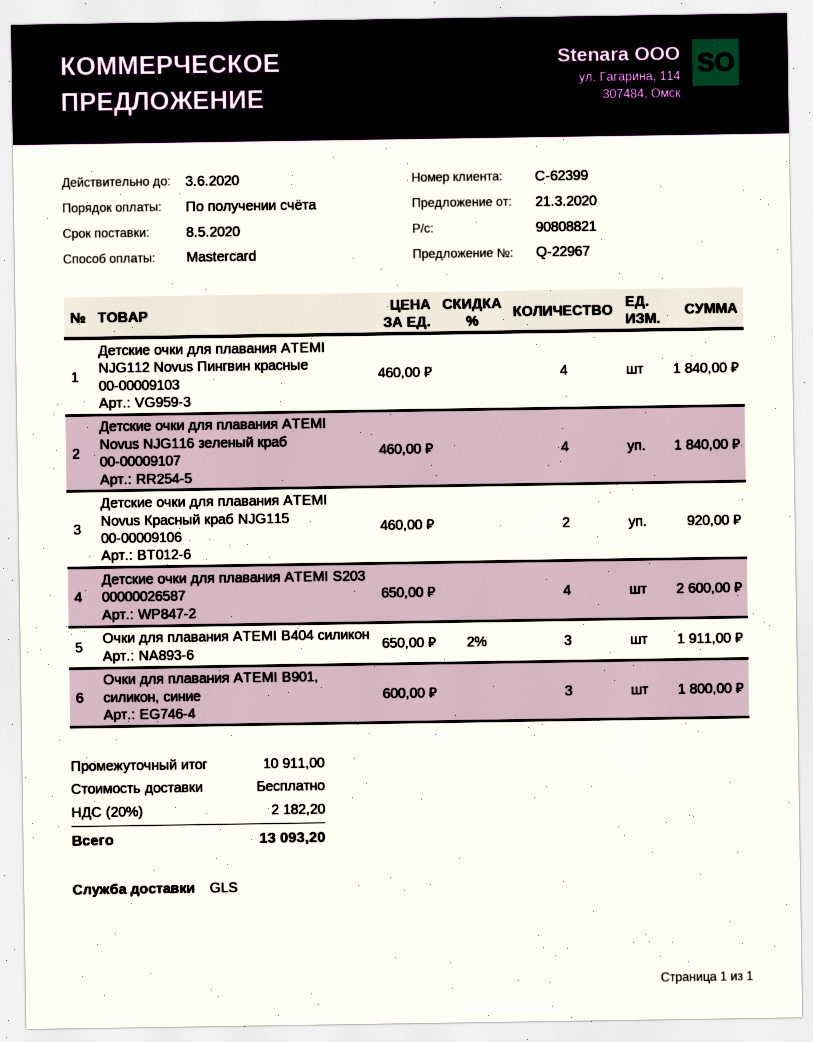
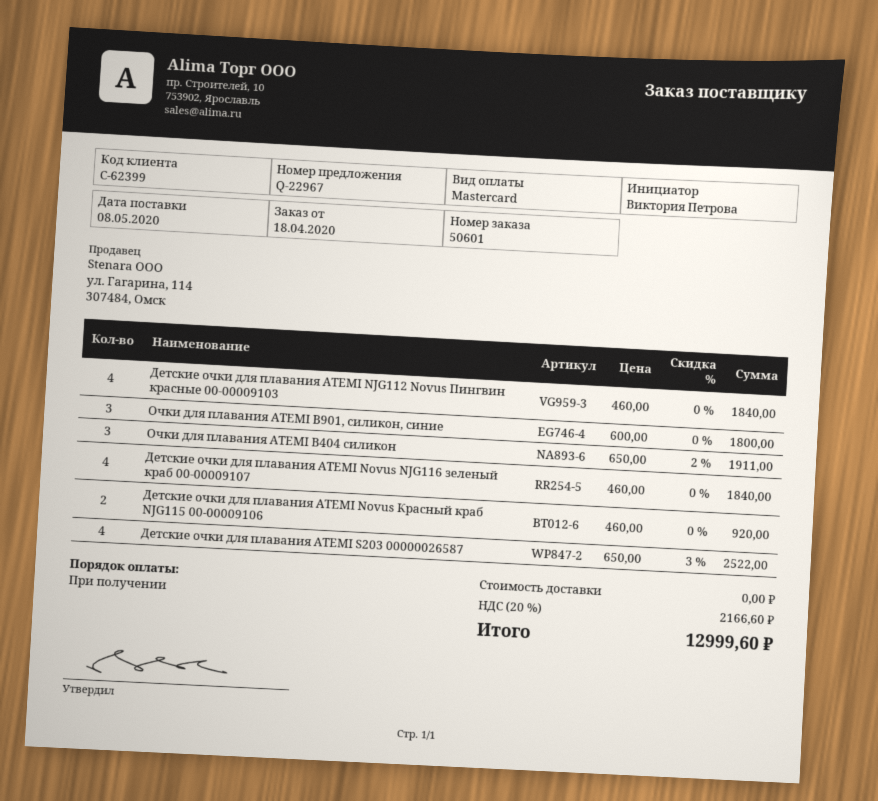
Детские очки для плавания ATEMI S203 00000026587: 4 x 650.00 = 2600.00 -> 4 x 650.00 - 3% = 2522.00
tax: 20% = 2182.20 -> 20% = 2166.60
total: 13093.20 -> 12999.60

